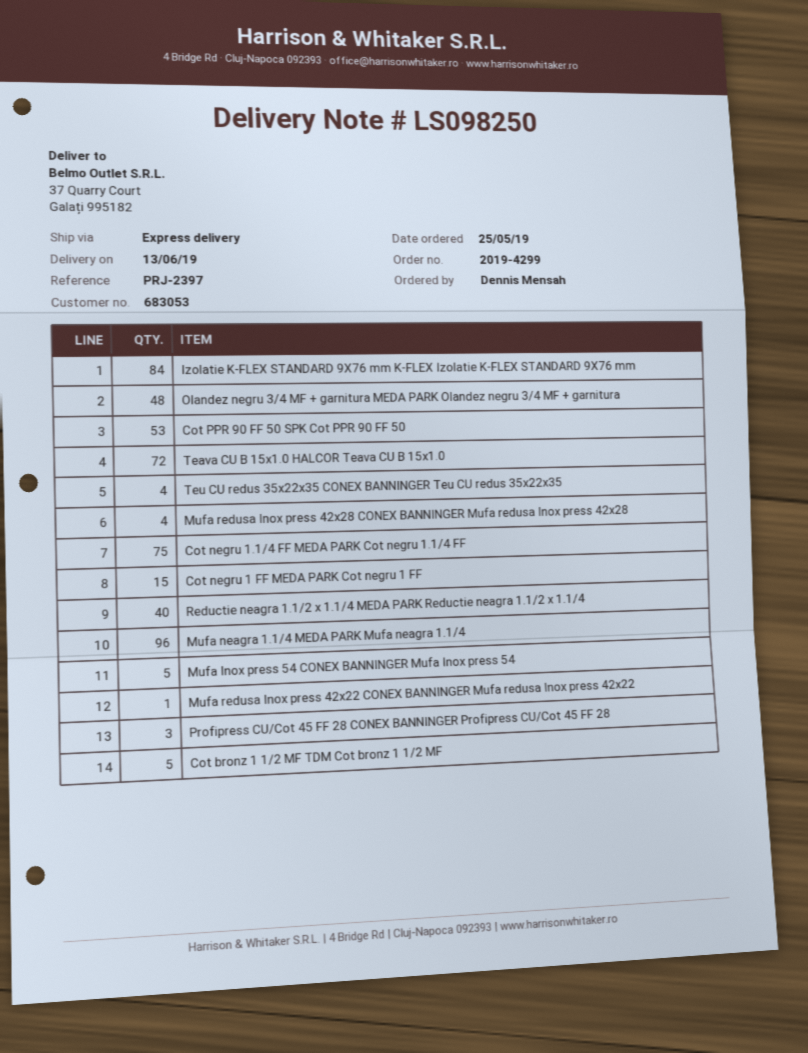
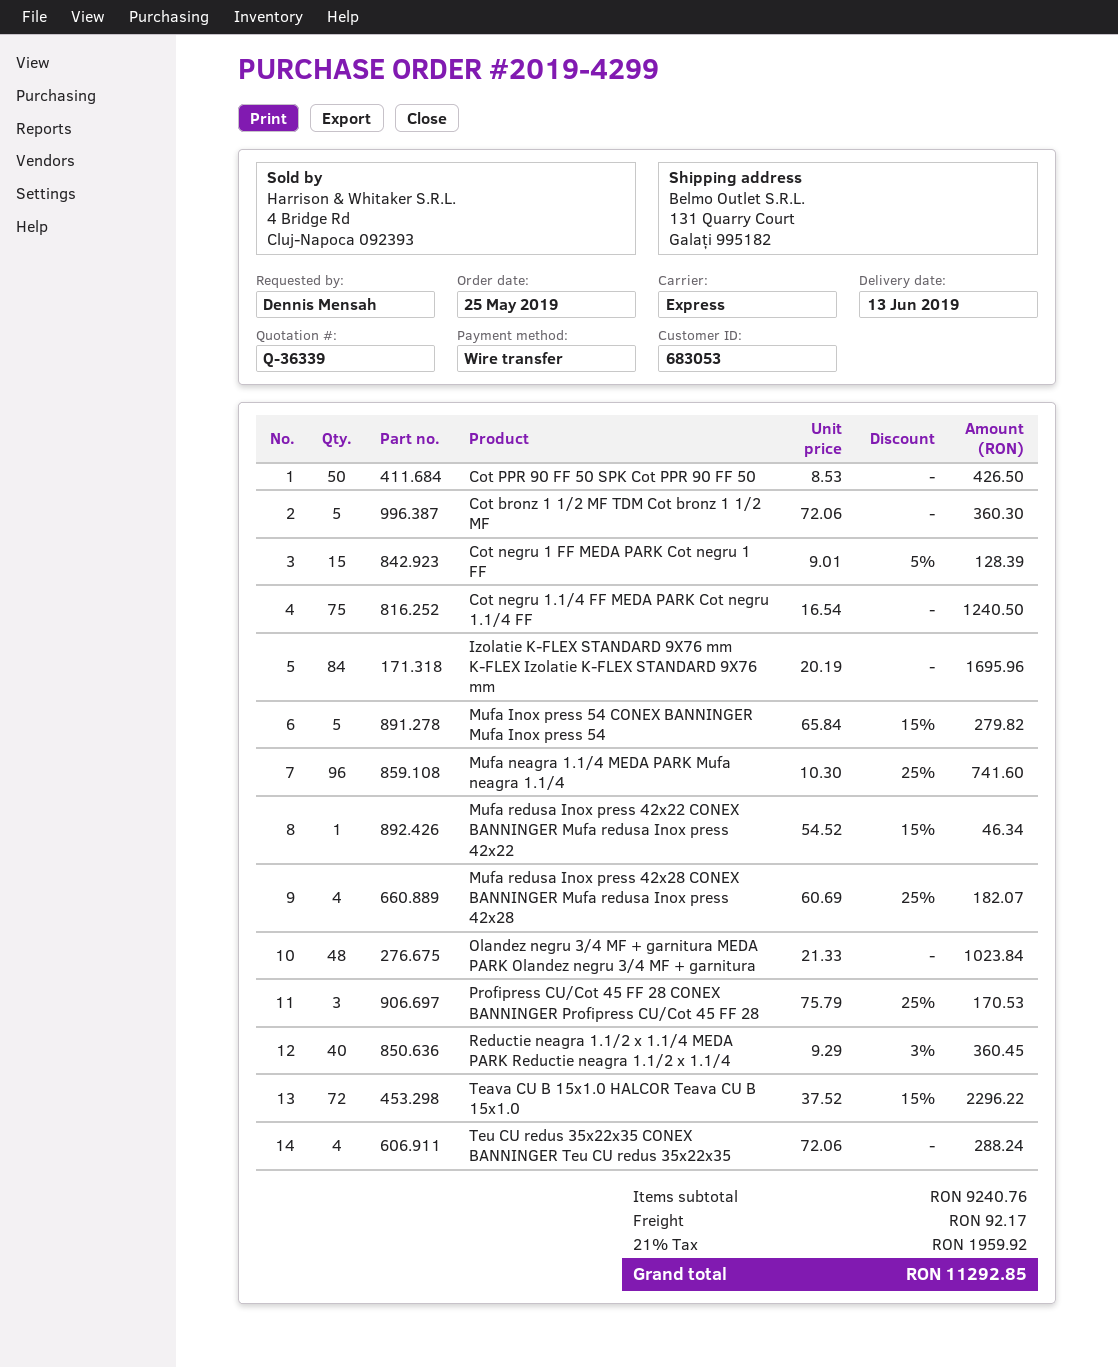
ship to: 37 Quarry Court, Galați 995182 -> 131 Quarry Court, Galați 995182
Cot PPR 90 FF 50 SPK Cot PPR 90 FF 50: 53 -> 50

